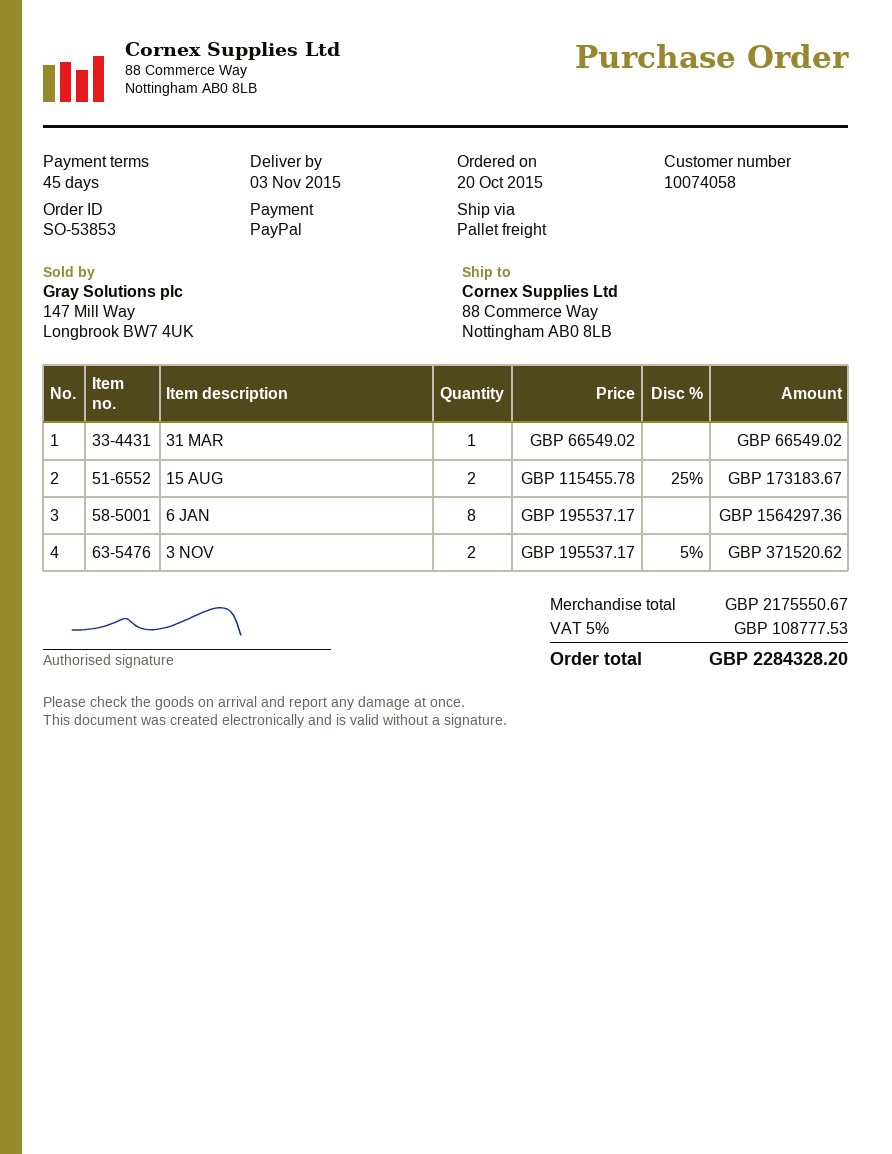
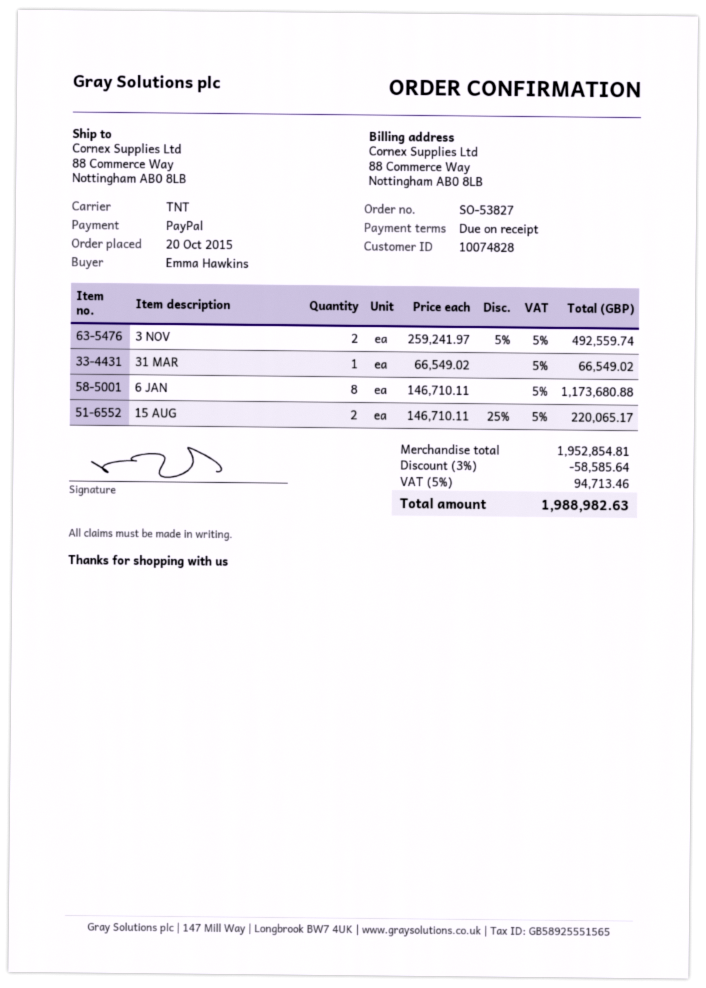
order number: SO-53853 -> SO-53827
payment terms: 45 days -> on receipt
customer number: 10074058 -> 10074828
shipping method: pallet freight -> TNT
15 AUG: 2 x 115455.78 - 25% = 173183.67 -> 2 x 146710.11 - 25% = 220065.17
6 JAN: 8 x 195537.17 = 1564297.36 -> 8 x 146710.11 = 1173680.88
3 NOV: 2 x 195537.17 - 5% = 371520.62 -> 2 x 259241.97 - 5% = 492559.74
subtotal: 2175550.67 -> 1952854.81
discount: none -> 3% = 58585.64
tax: 5% = 108777.53 -> 5% = 94713.46
total: 2284328.20 -> 1988982.63

